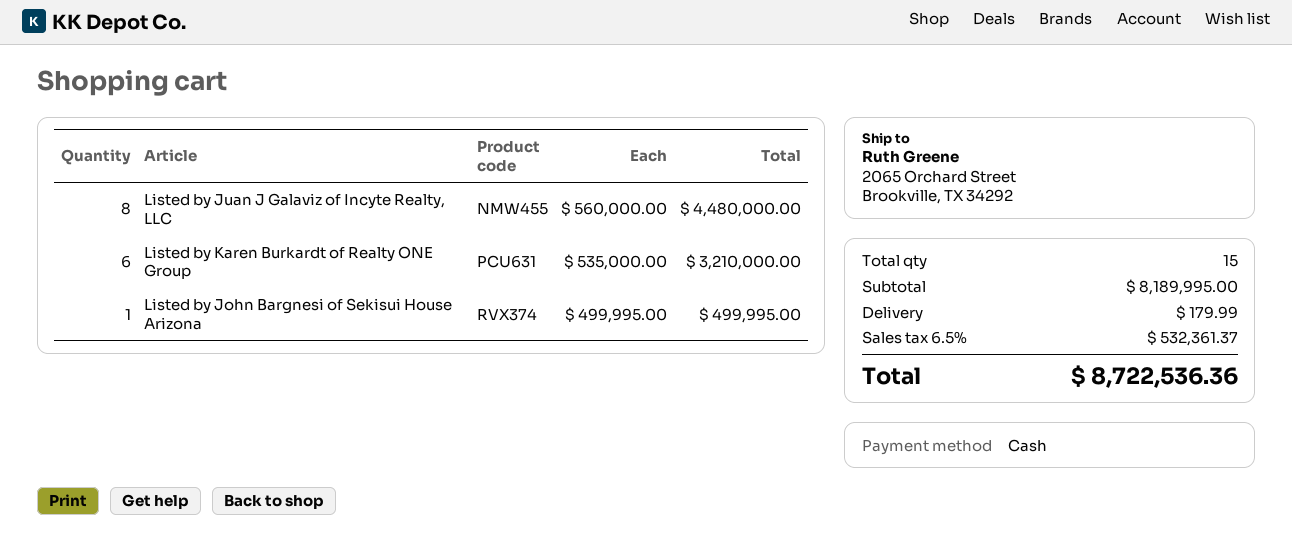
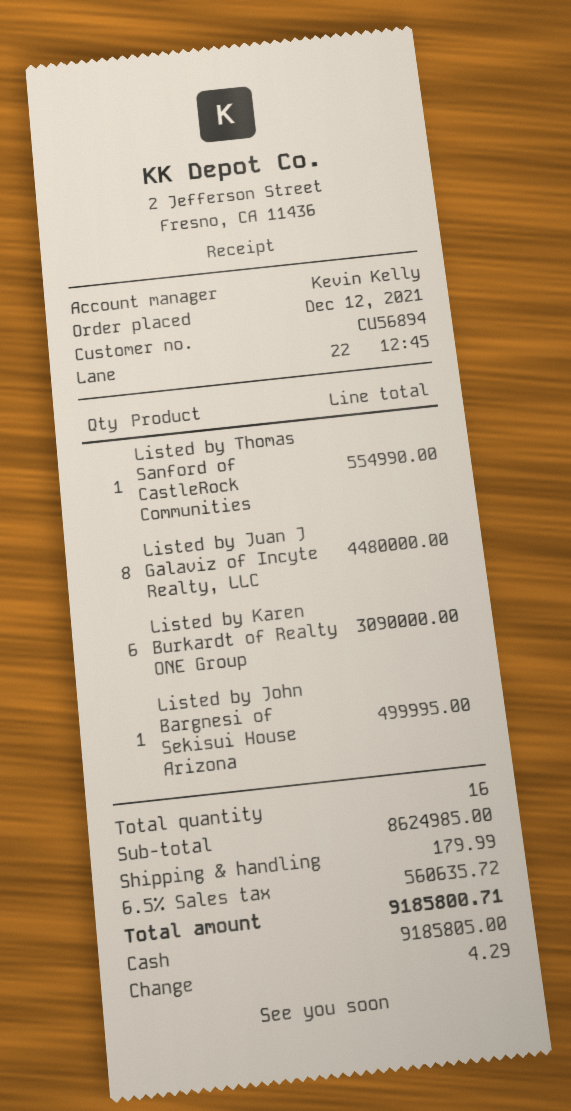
Listed by Karen Burkardt of Realty ONE Group: 6 for 3210000.00 -> 6 for 3090000.00
Listed by Thomas Sanford of CastleRock Communities: none -> 1 for 554990.00
total quantity: 15 -> 16
subtotal: 8189995.00 -> 8624985.00
tax: 6.5% = 532361.37 -> 6.5% = 560635.72
total: 8722536.36 -> 9185800.71

